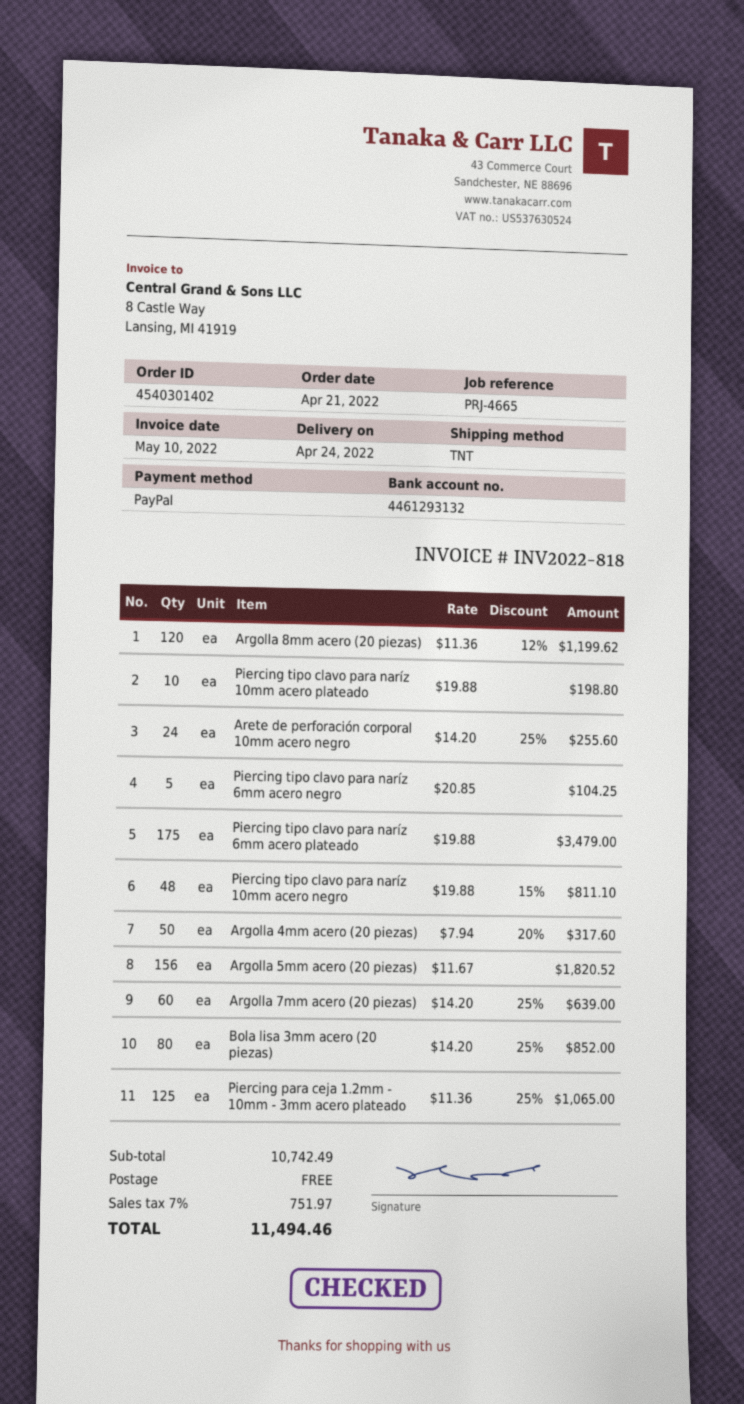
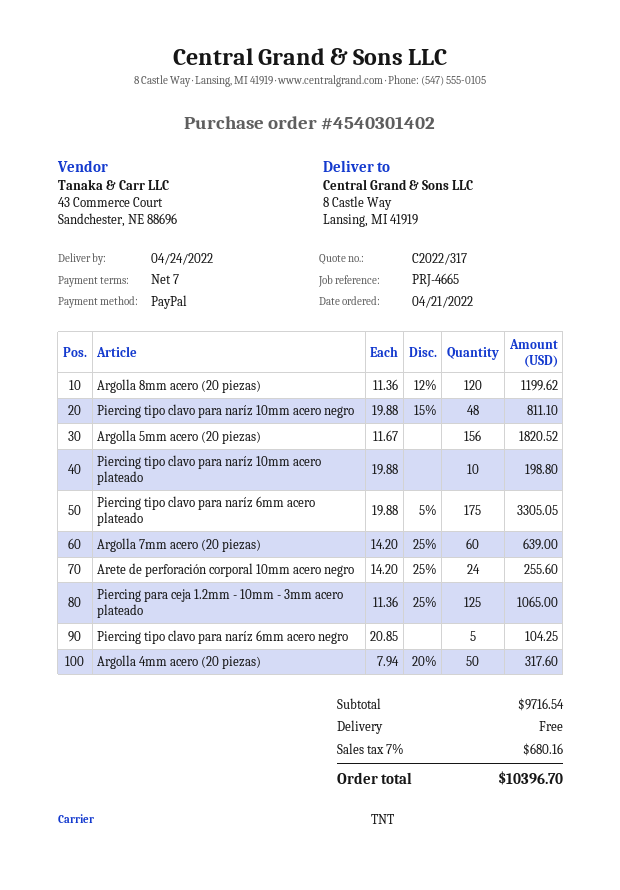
Piercing tipo clavo para naríz 6mm acero plateado: 175 x 19.88 = 3479.00 -> 175 x 19.88 - 5% = 3305.05
Bola lisa 3mm acero (20 piezas): 80 x 14.20 - 25% = 852.00 -> none
subtotal: 10742.49 -> 9716.54
tax: 7% = 751.97 -> 7% = 680.16
total: 11494.46 -> 10396.70

